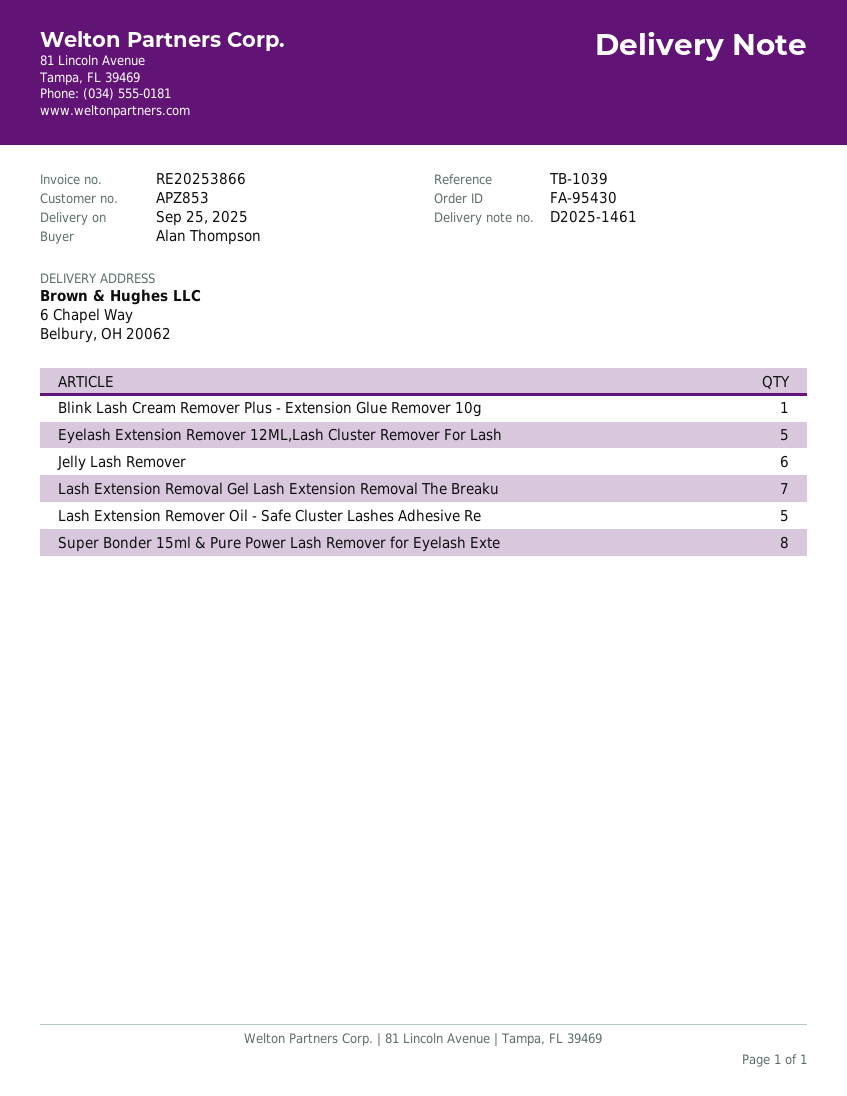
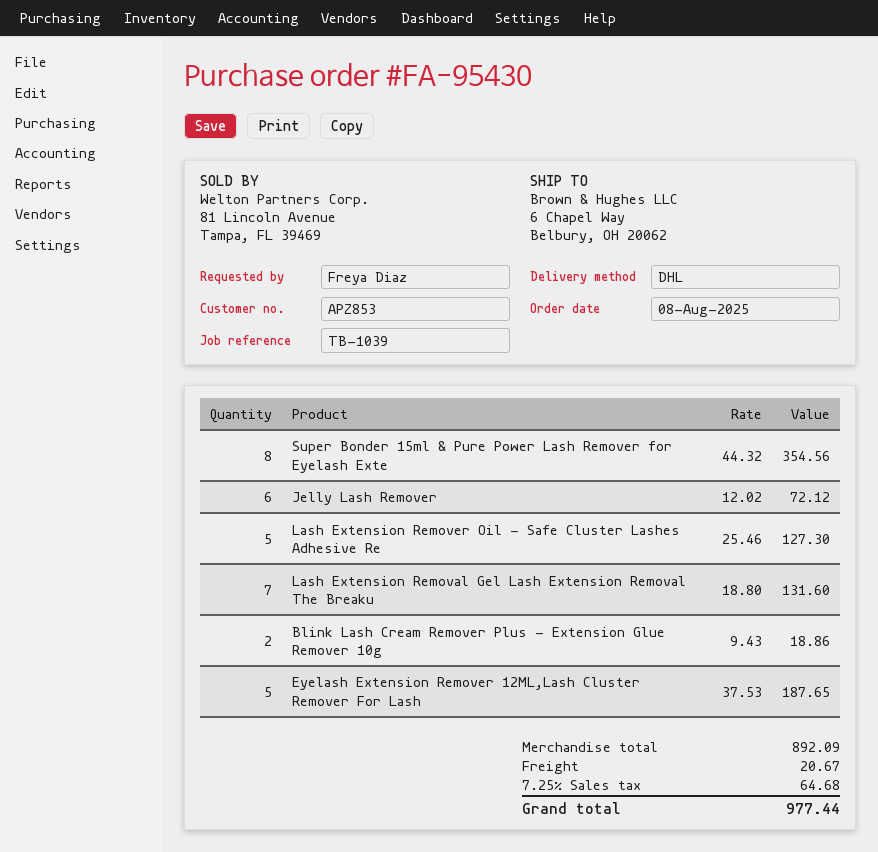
ordered by: Alan Thompson -> Freya Diaz
Blink Lash Cream Remover Plus - Extension Glue Remover 10g: 1 -> 2

